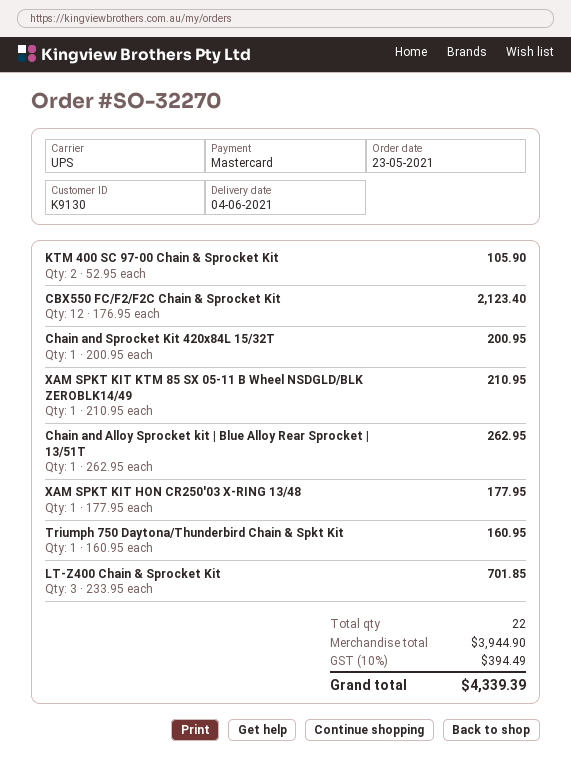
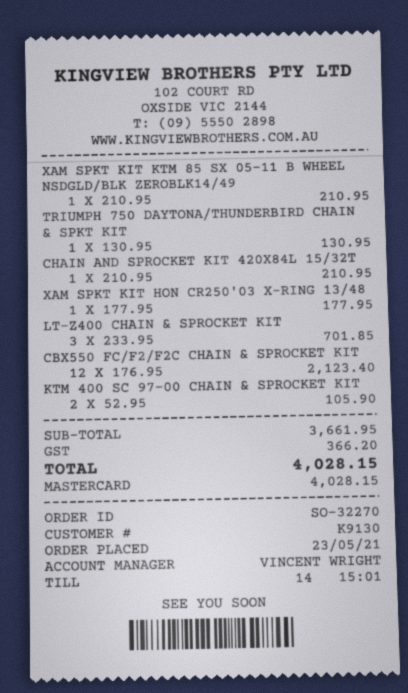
Chain and Sprocket Kit 420x84L 15/32T: 1 x 200.95 = 200.95 -> 1 x 210.95 = 210.95
Chain and Alloy Sprocket kit | Blue Alloy Rear Sprocket | 13/51T: 1 x 262.95 = 262.95 -> none
Triumph 750 Daytona/Thunderbird Chain & Spkt Kit: 1 x 160.95 = 160.95 -> 1 x 130.95 = 130.95
subtotal: 3944.90 -> 3661.95
tax: 394.49 -> 366.20
total: 4339.39 -> 4028.15

